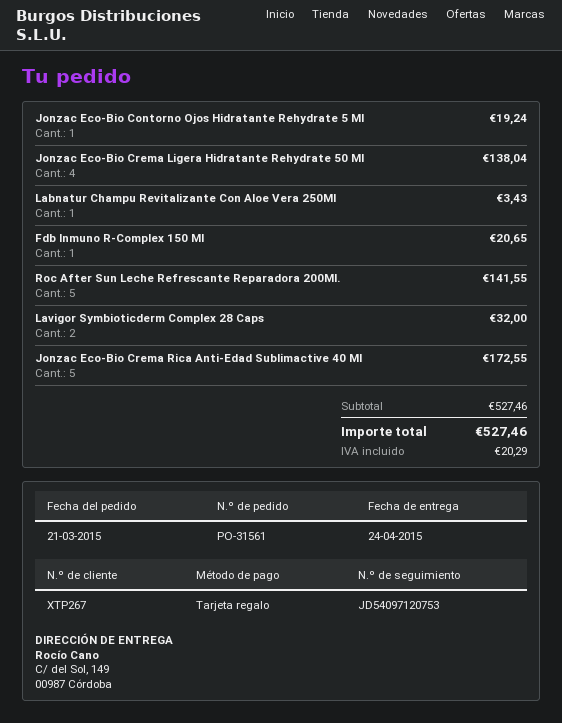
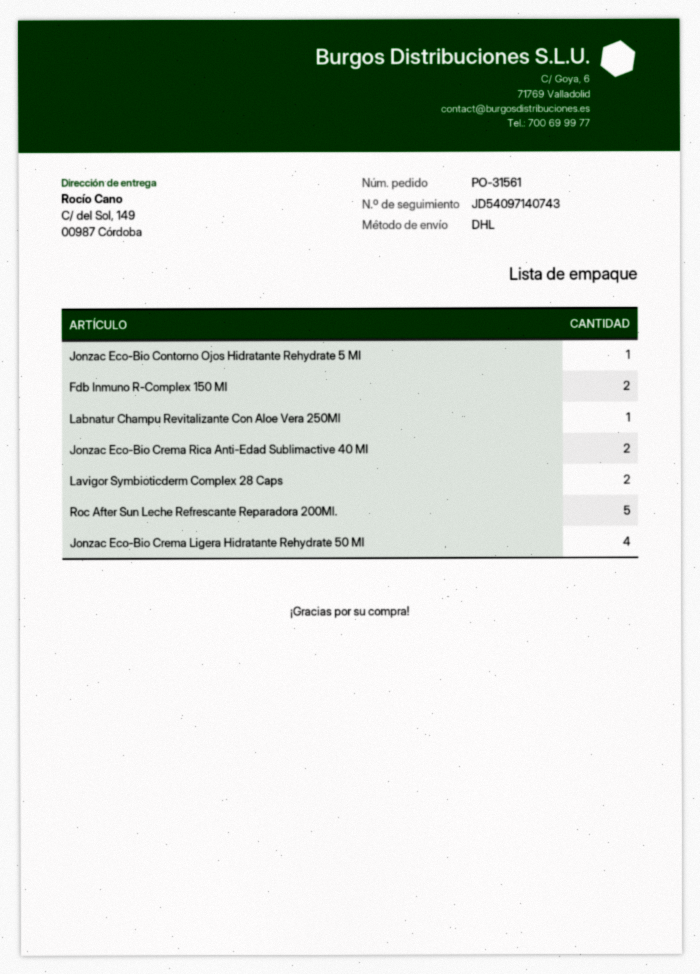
tracking number: JD54097120753 -> JD54097140743
Fdb Inmuno R-Complex 150 Ml: 1 -> 2
Jonzac Eco-Bio Crema Rica Anti-Edad Sublimactive 40 Ml: 5 -> 2

